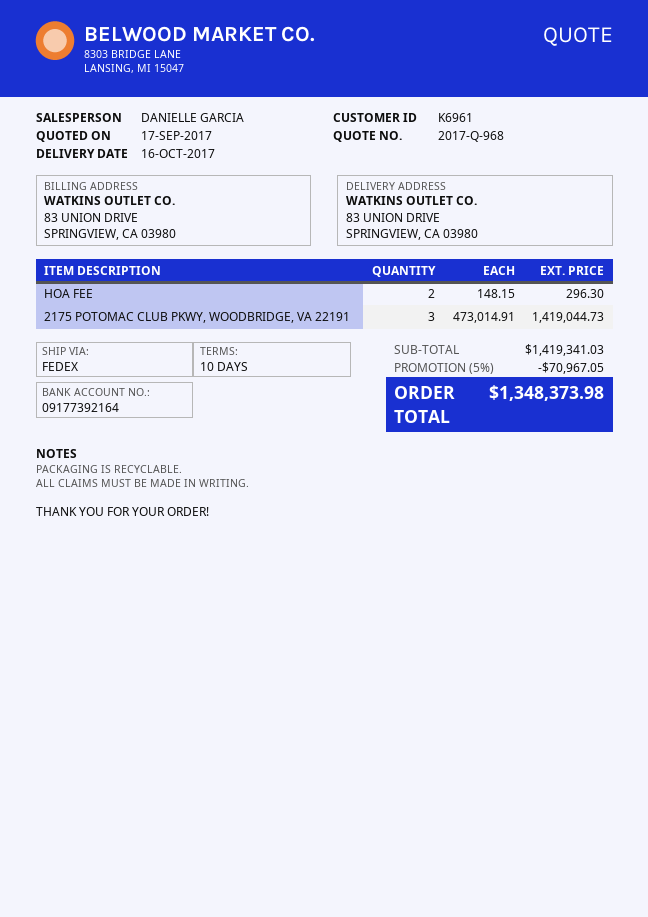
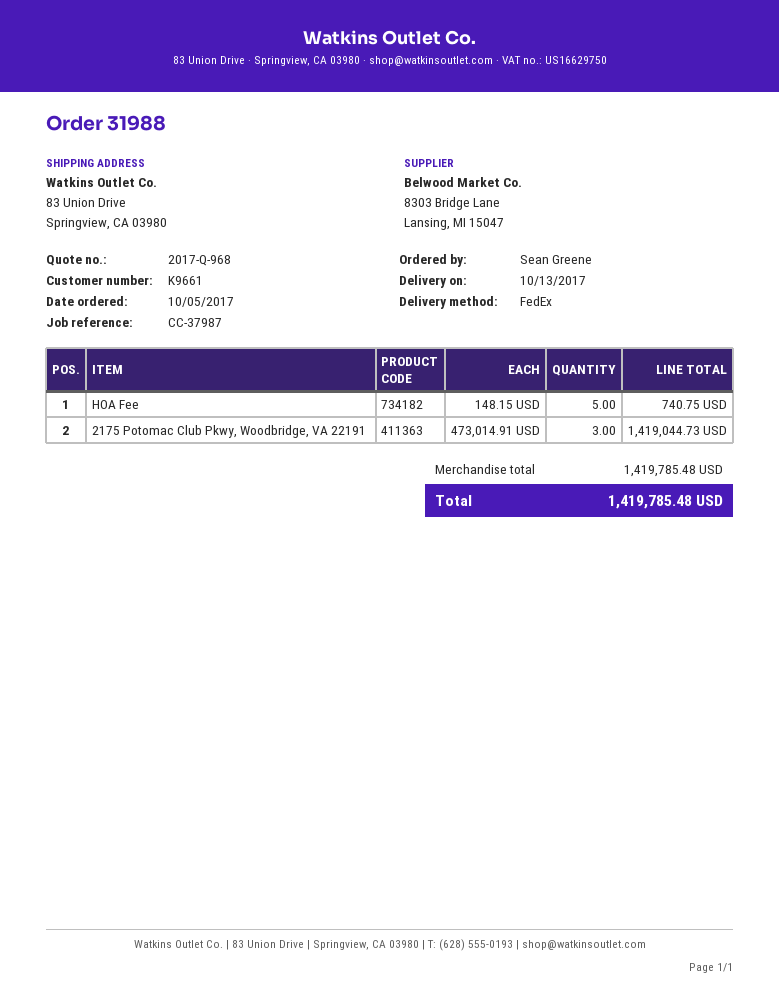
delivery date: 2017-10-16 -> 2017-10-13
customer number: K6961 -> K9661
HOA FEE: 2 x 148.15 = 296.30 -> 5 x 148.15 = 740.75
subtotal: 1419341.03 -> 1419785.48
discount: 5% = 70967.05 -> none
total: 1348373.98 -> 1419785.48

